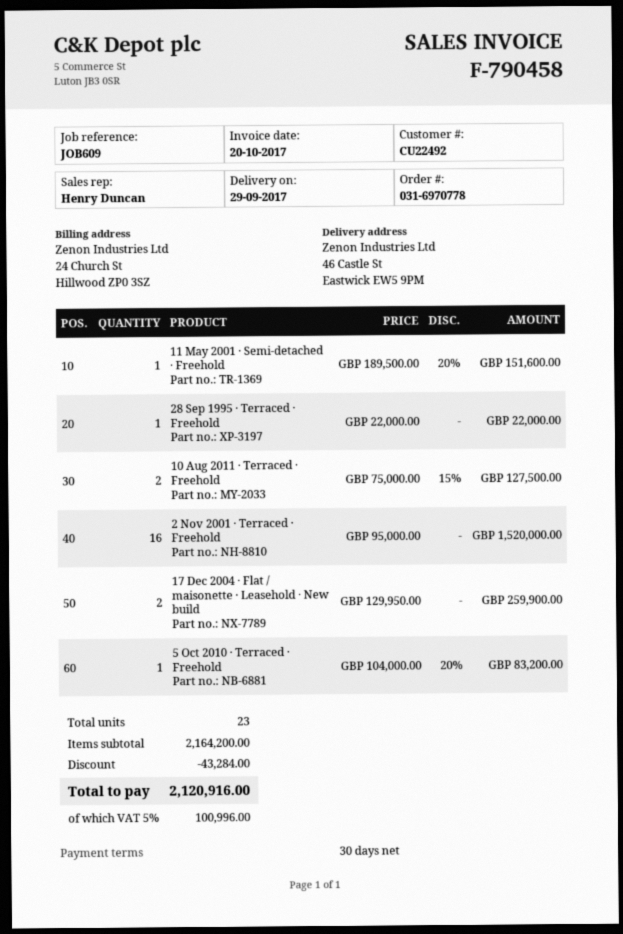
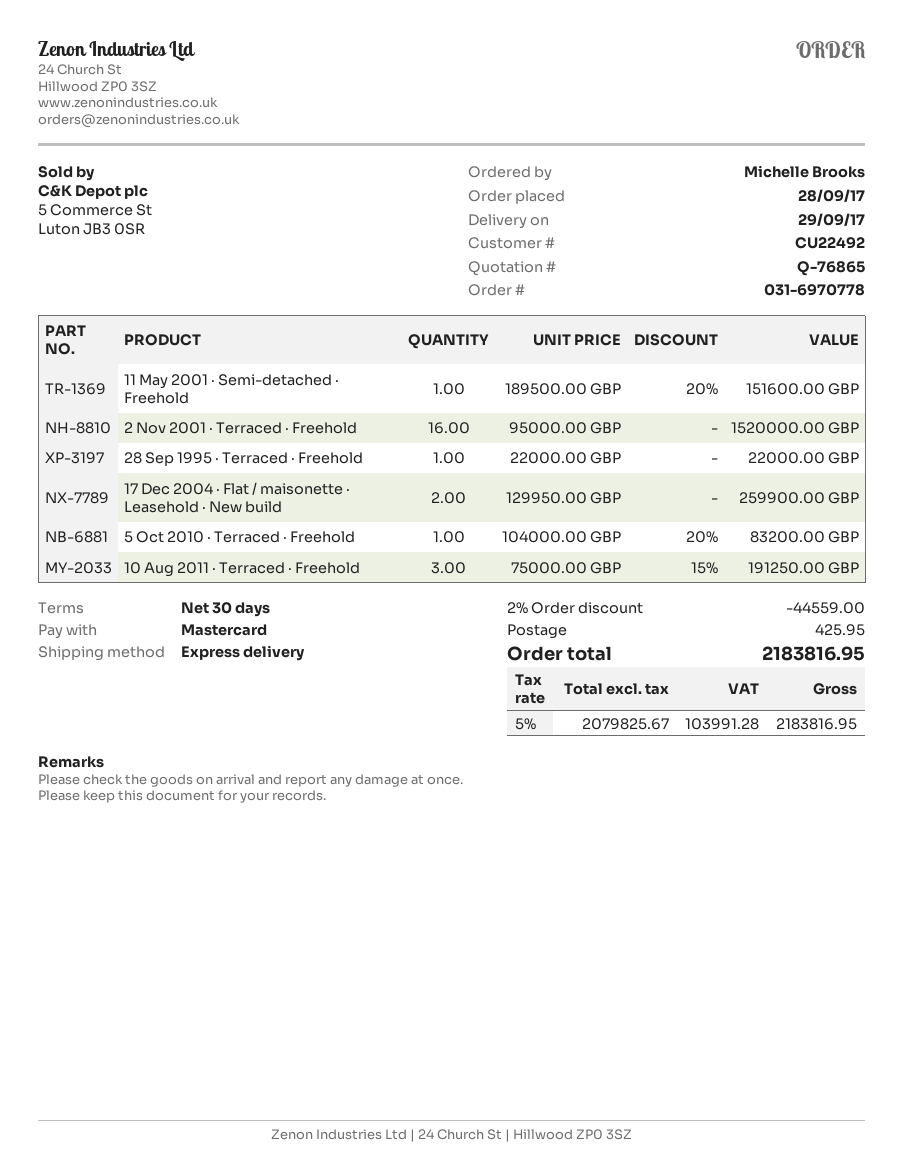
10 Aug 2011 · Terraced · Freehold: 2 x 75000.00 - 15% = 127500.00 -> 3 x 75000.00 - 15% = 191250.00
discount: 43284.00 -> 44559.00
shipping: none -> 425.95
tax: 5% = 100996.00 -> 5% = 103991.28
total: 2120916.00 -> 2183816.95

